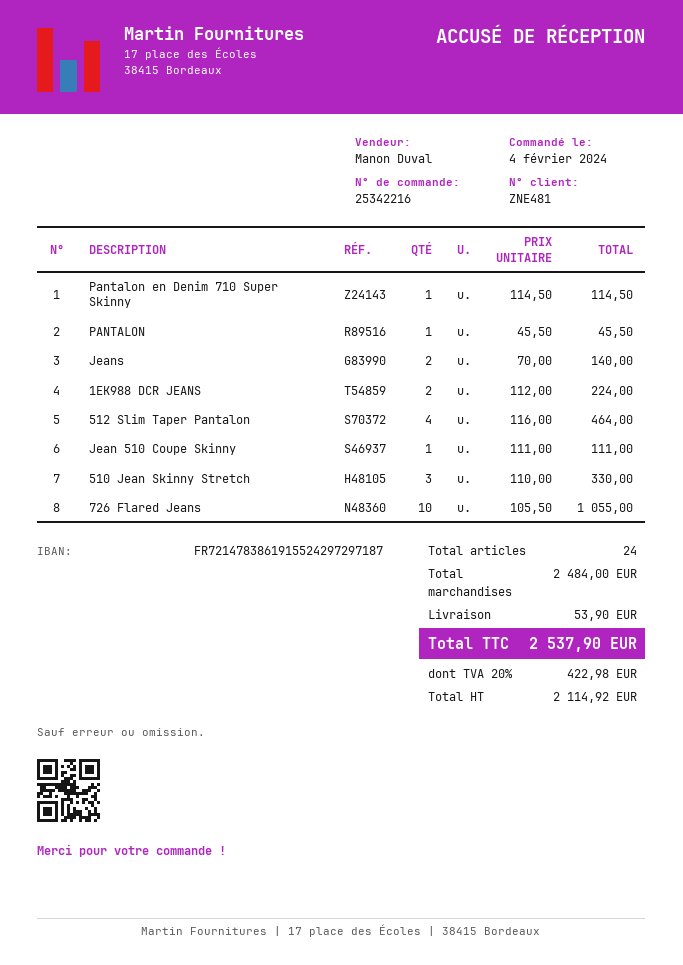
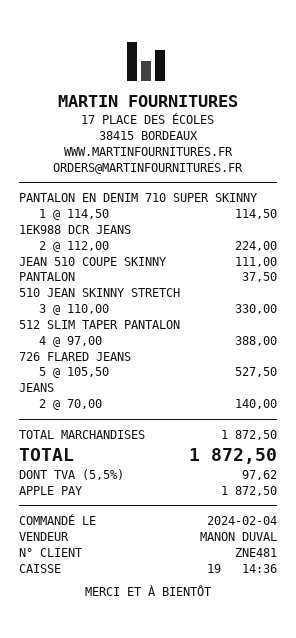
PANTALON: 1 x 45.50 = 45.50 -> 1 x 37.50 = 37.50
512 Slim Taper Pantalon: 4 x 116.00 = 464.00 -> 4 x 97.00 = 388.00
726 Flared Jeans: 10 x 105.50 = 1055.00 -> 5 x 105.50 = 527.50
subtotal: 2484.00 -> 1872.50
shipping: 53.90 -> none
tax: 20% = 422.98 -> 5.5% = 97.62
total: 2537.90 -> 1872.50

